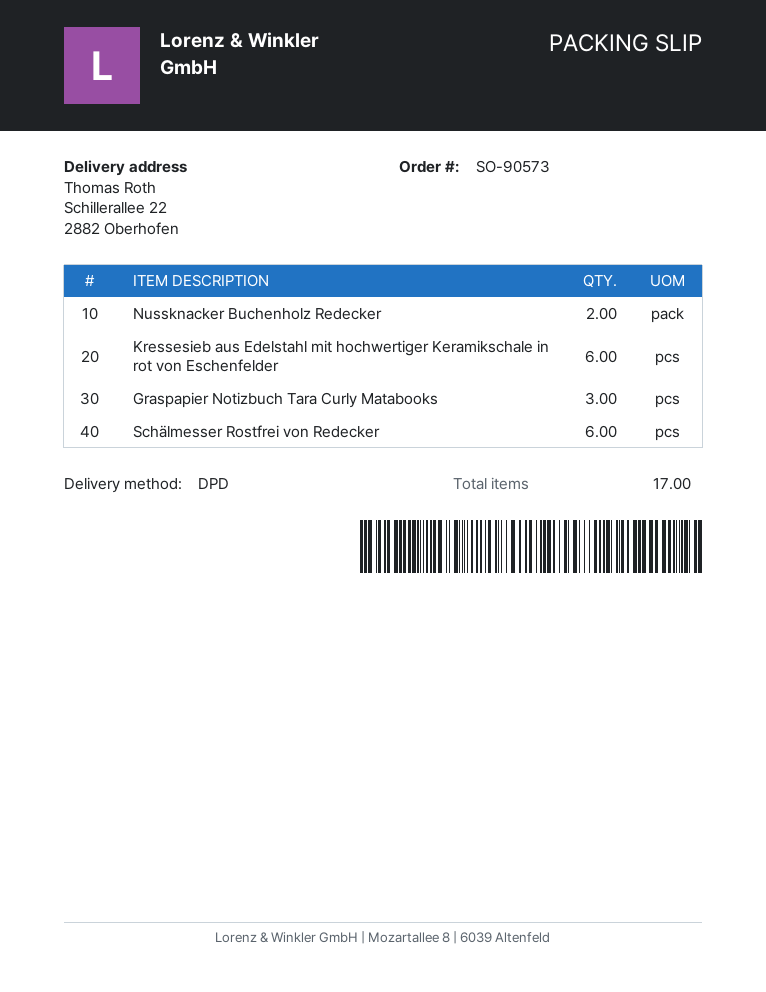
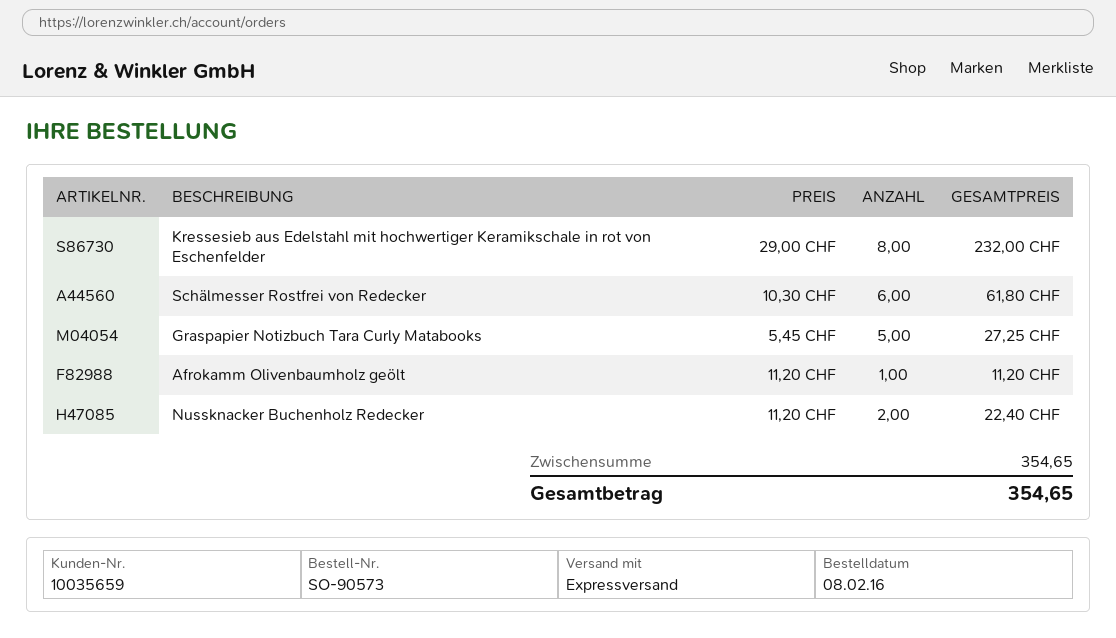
shipping method: DPD -> express
Kressesieb aus Edelstahl mit hochwertiger Keramikschale in rot von Eschenfelder: 6 -> 8
Graspapier Notizbuch Tara Curly Matabooks: 3 -> 5
Afrokamm Olivenbaumholz geölt: none -> 1

